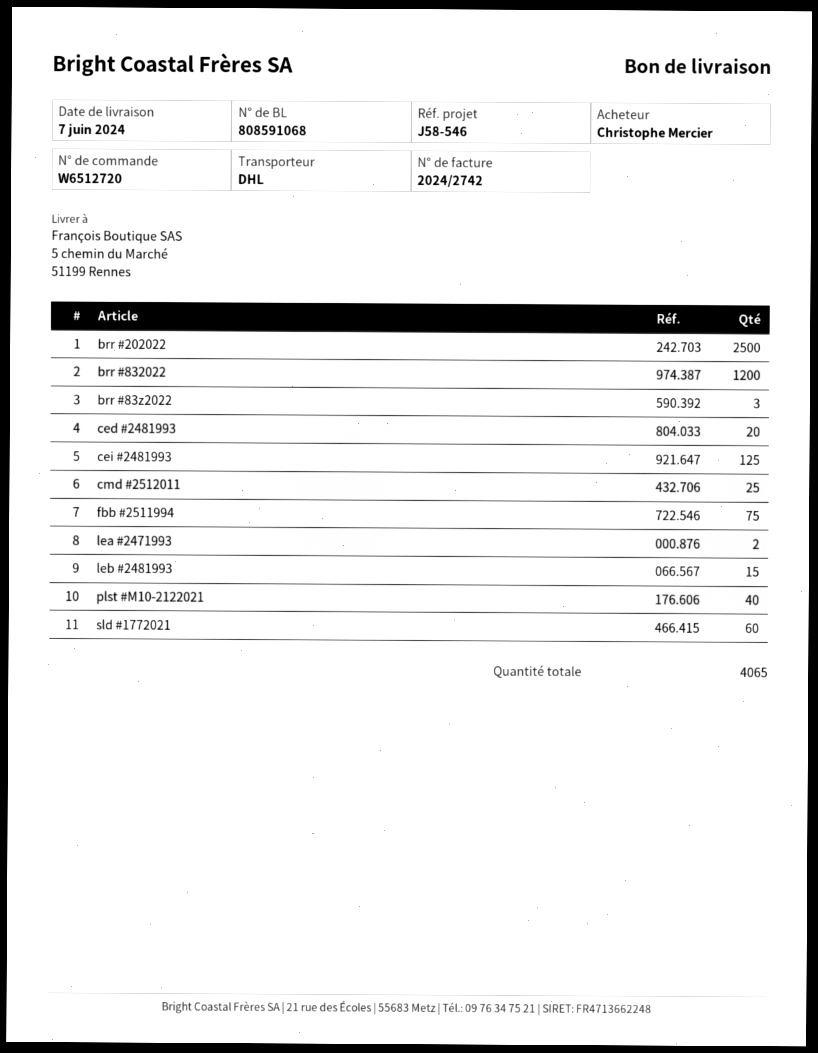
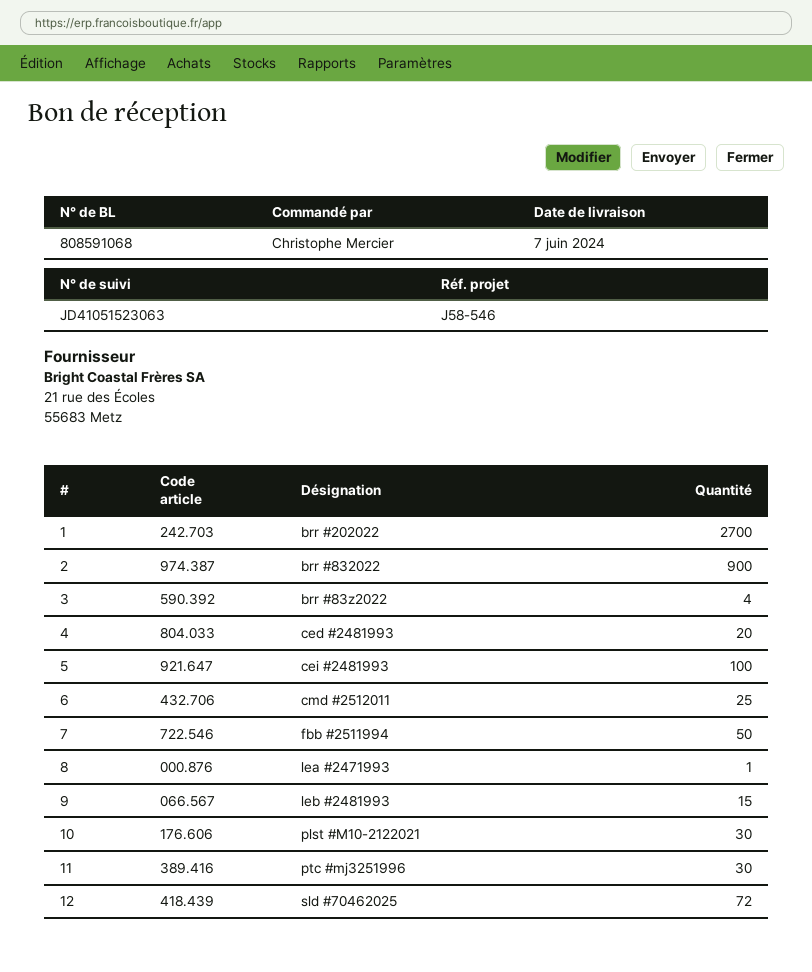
brr #202022: 2500 -> 2700
brr #832022: 1200 -> 900
brr #83z2022: 3 -> 4
cei #2481993: 125 -> 100
fbb #2511994: 75 -> 50
lea #2471993: 2 -> 1
plst #M10-2122021: 40 -> 30
sld #1772021: 60 -> none
ptc #mj3251996: none -> 30
sld #70462025: none -> 72

